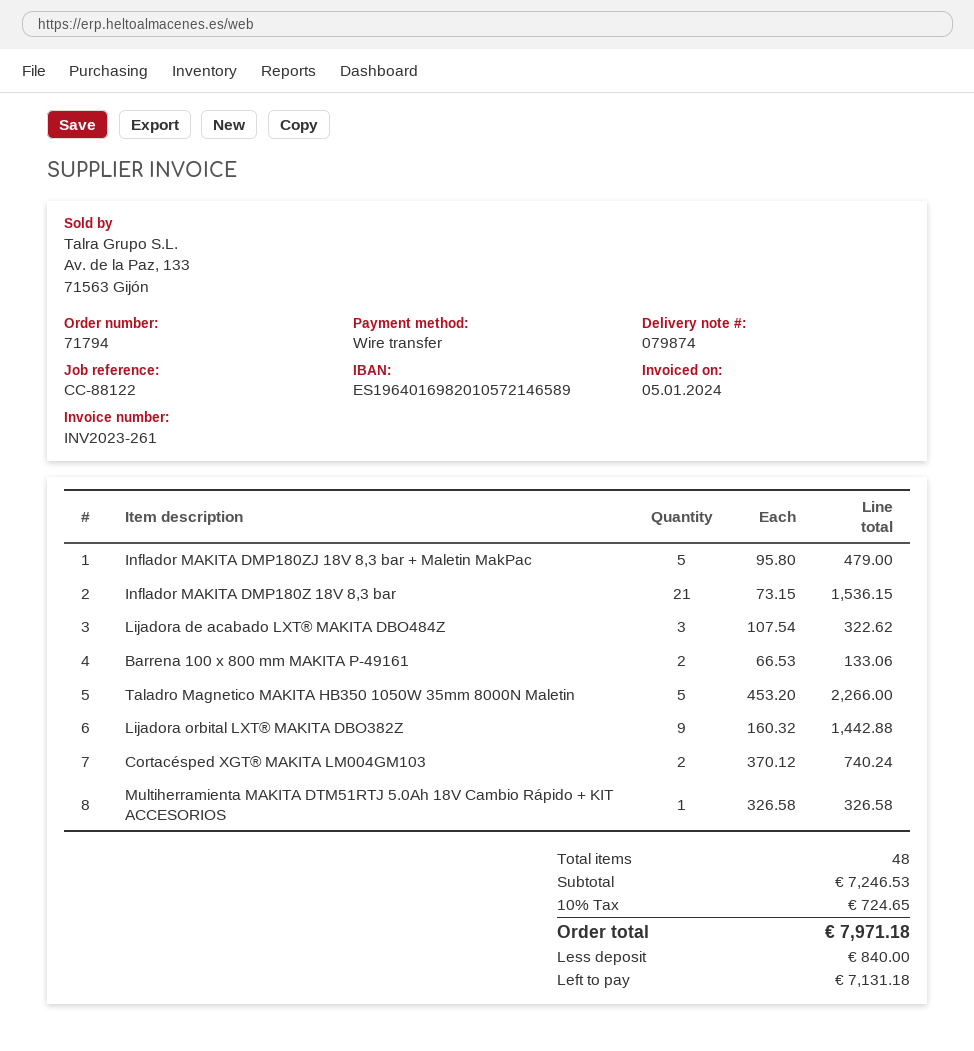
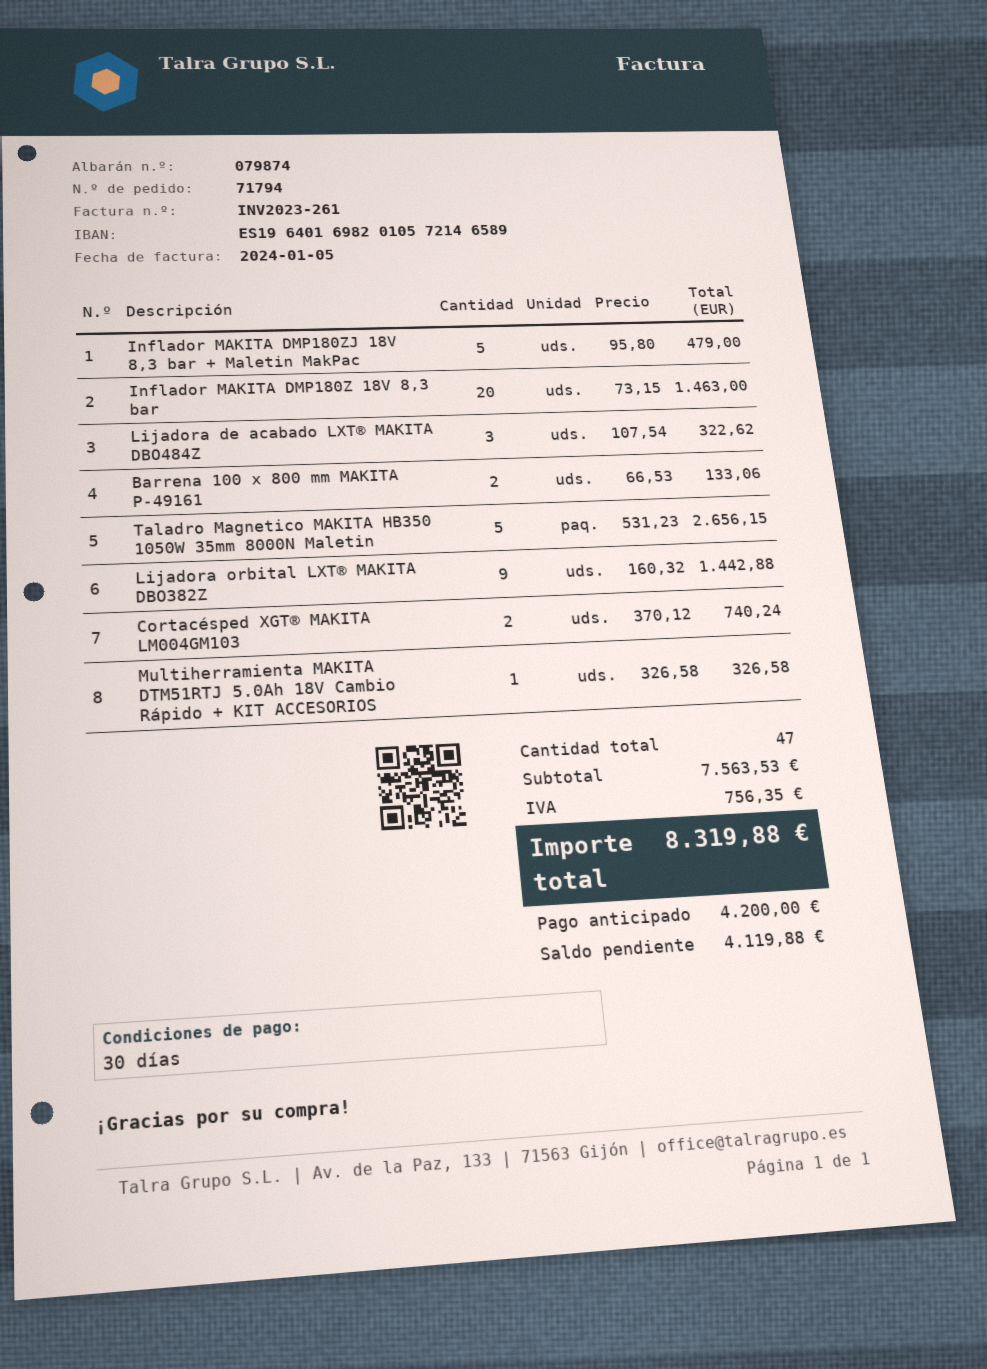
Inflador MAKITA DMP180Z 18V 8,3 bar: 21 x 73.15 = 1536.15 -> 20 x 73.15 = 1463.00
Taladro Magnetico MAKITA HB350 1050W 35mm 8000N Maletin: 5 x 453.20 = 2266.00 -> 5 x 531.23 = 2656.15
total quantity: 48 -> 47
subtotal: 7246.53 -> 7563.53
tax: 724.65 -> 756.35
total: 7971.18 -> 8319.88
deposit: 840.00 -> 4200.00
balance: 7131.18 -> 4119.88

